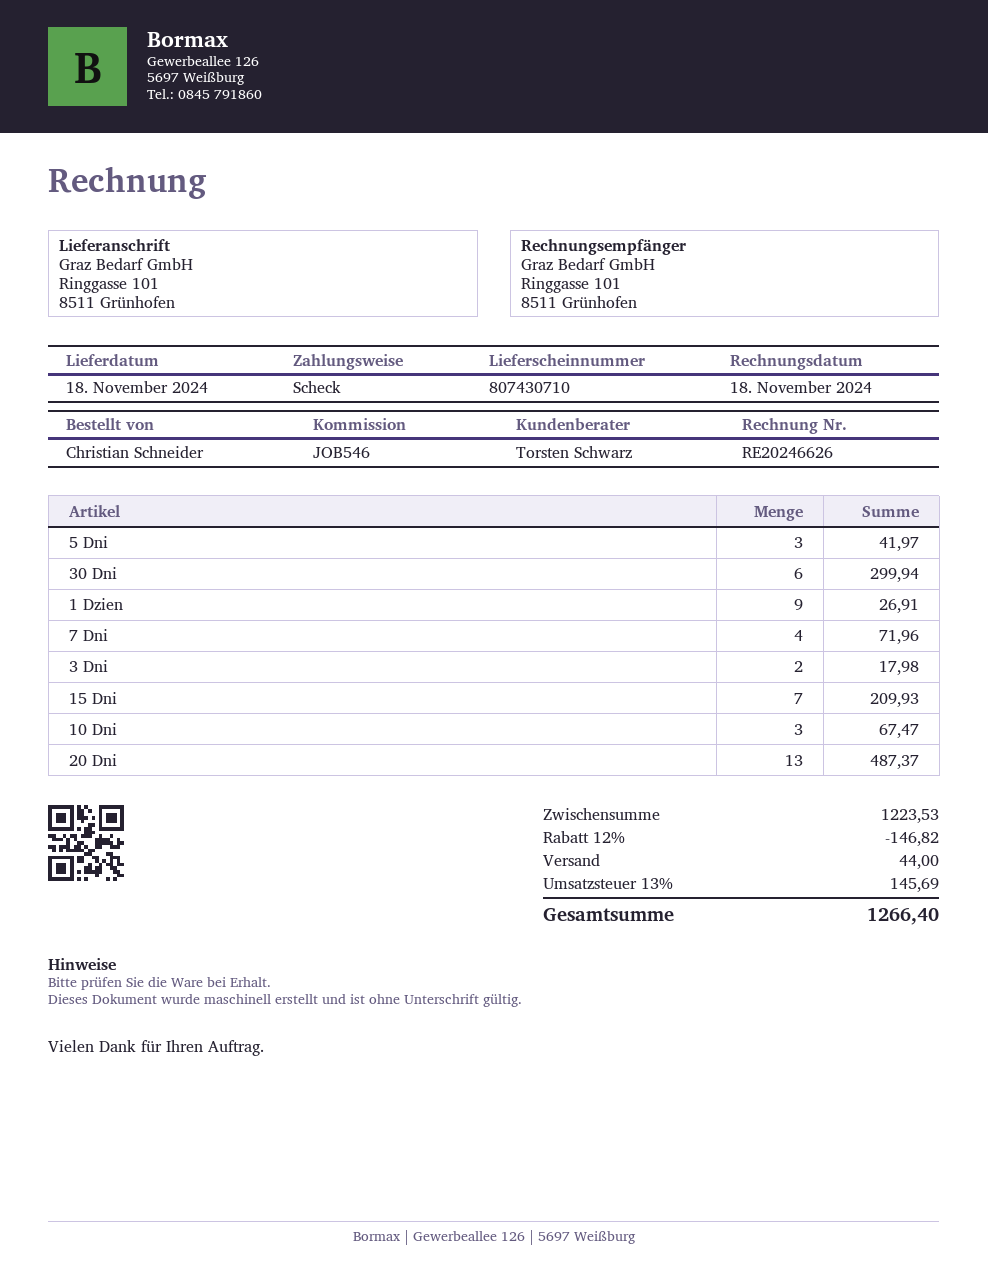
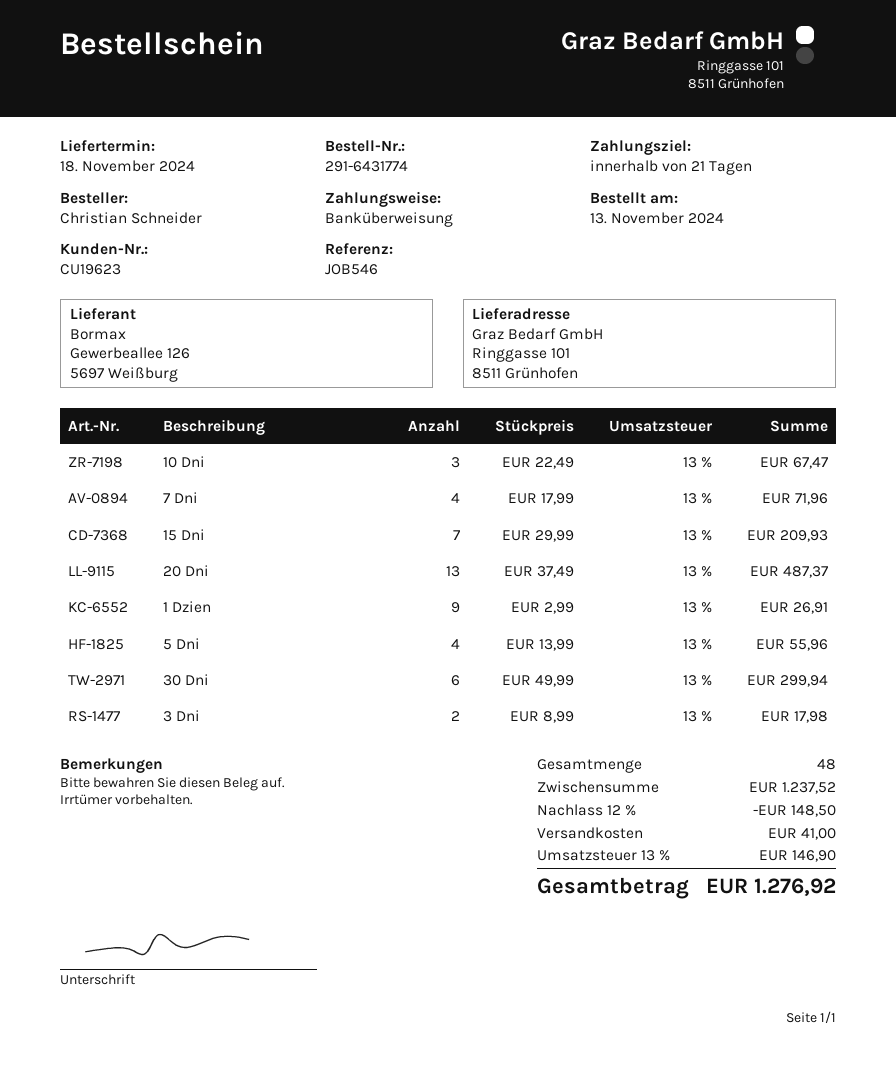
payment method: cheque -> bank transfer
5 Dni: 3 for 41.97 -> 4 for 55.96
subtotal: 1223.53 -> 1237.52
discount: 12% = 146.82 -> 12% = 148.50
shipping: 44.00 -> 41.00
tax: 13% = 145.69 -> 13% = 146.90
total: 1266.40 -> 1276.92

